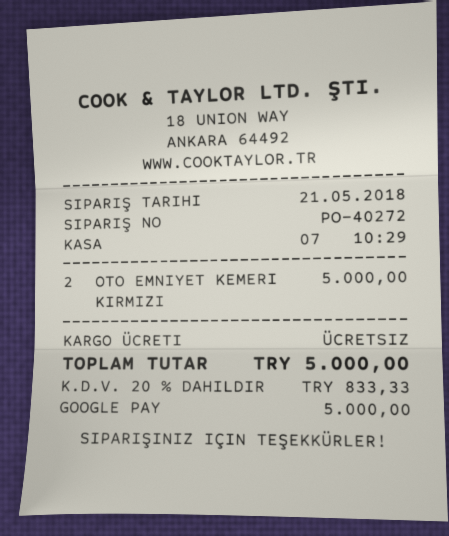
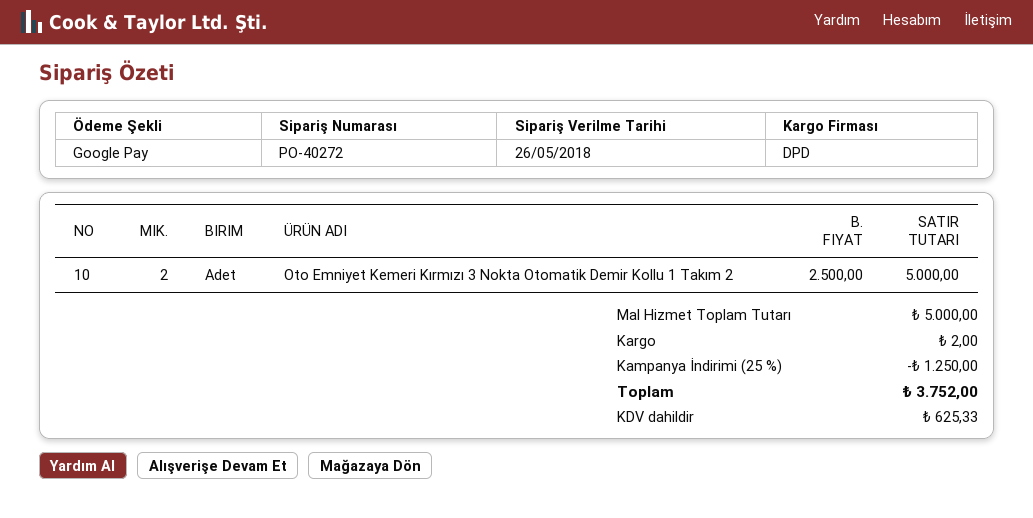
order date: 2018-05-21 -> 2018-05-26
discount: none -> 25% = 1250.00
shipping: 0.00 -> 2.00
tax: 833.33 -> 625.33
total: 5000.00 -> 3752.00

